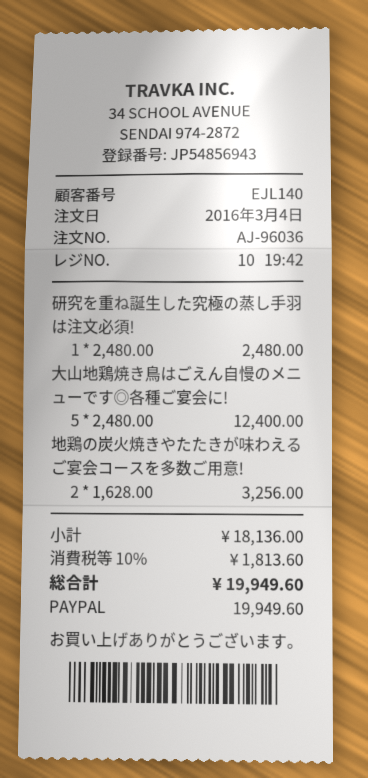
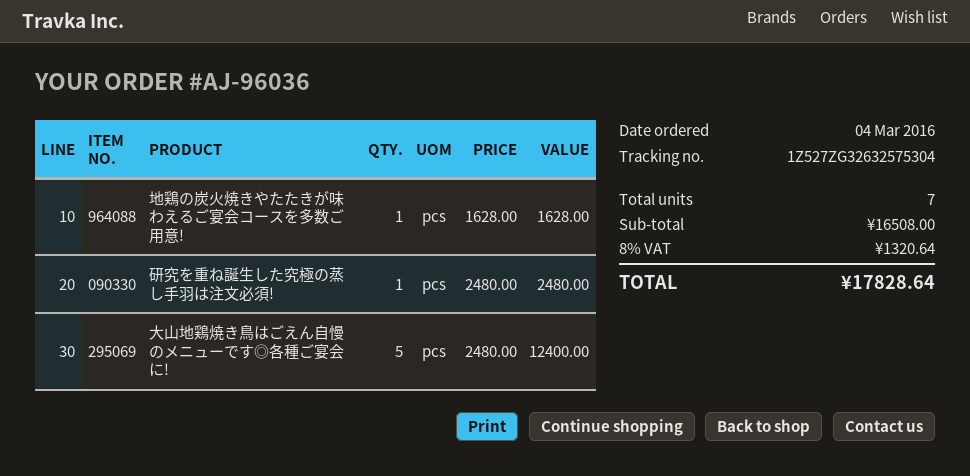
地鶏の炭火焼きやたたきが味わえるご宴会コースを多数ご用意!: 2 x 1628.00 = 3256.00 -> 1 x 1628.00 = 1628.00
subtotal: 18136.00 -> 16508.00
tax: 10% = 1813.60 -> 8% = 1320.64
total: 19949.60 -> 17828.64

